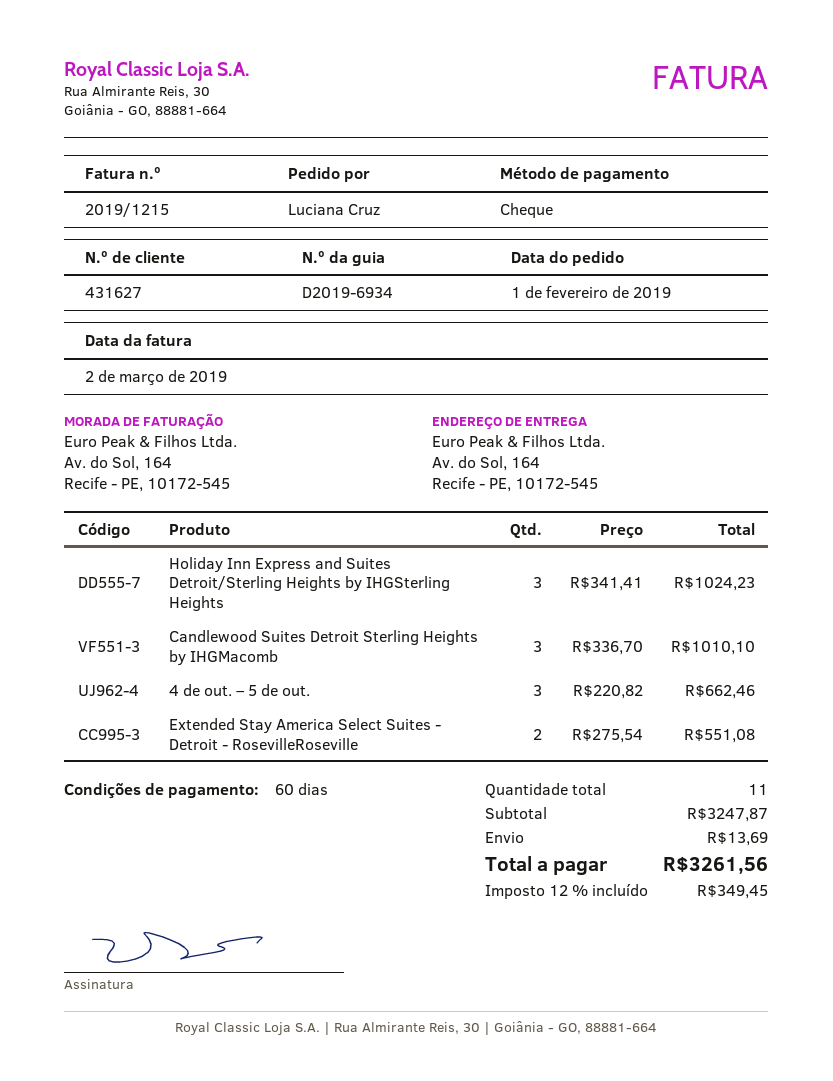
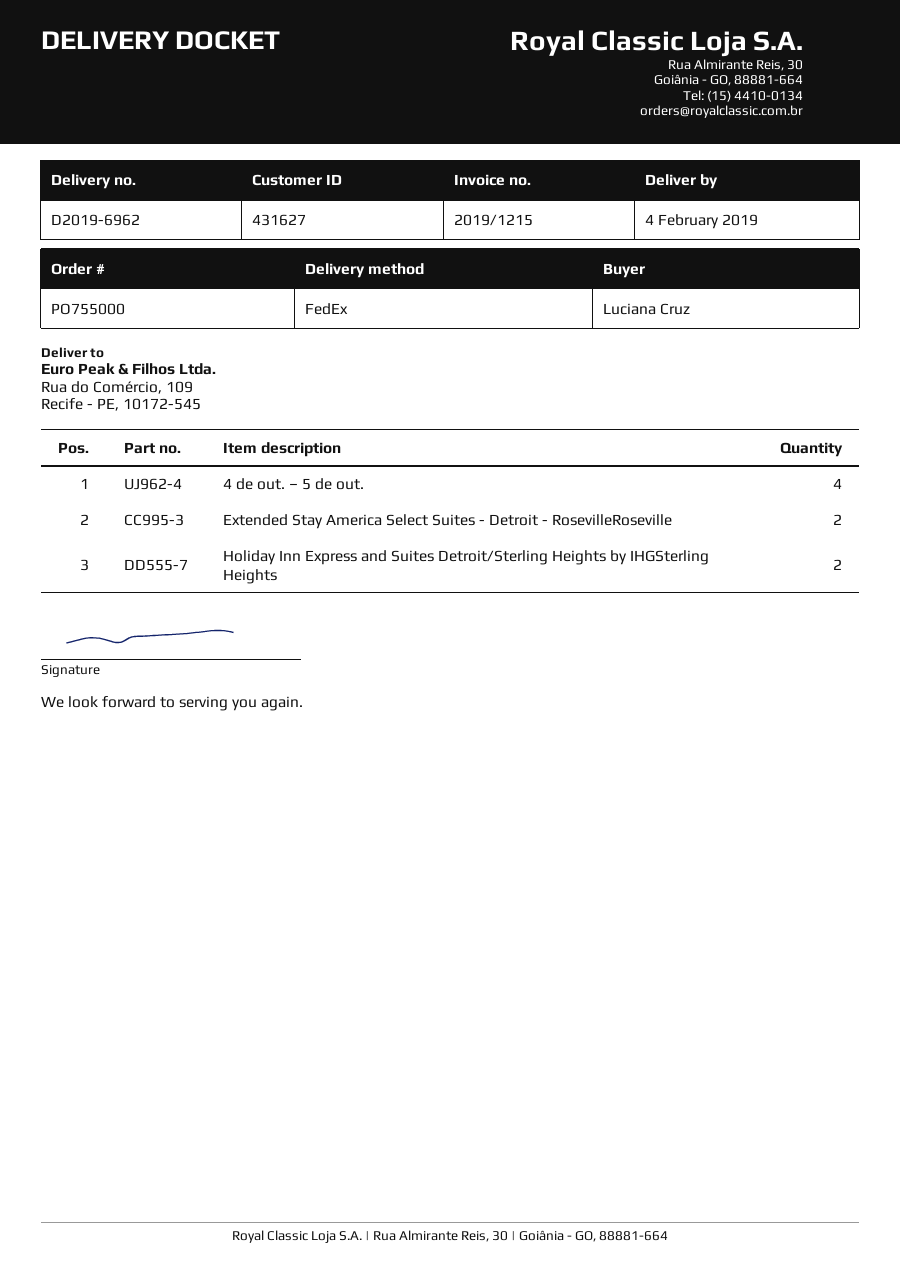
delivery note number: D2019-6934 -> D2019-6962
ship to: Av. do Sol, 164, Recife - PE, 10172-545 -> Rua do Comércio, 109, Recife - PE, 10172-545
Holiday Inn Express and Suites Detroit/Sterling Heights by IHGSterling Heights: 3 -> 2
Candlewood Suites Detroit Sterling Heights by IHGMacomb: 3 -> none
4 de out. – 5 de out.: 3 -> 4

